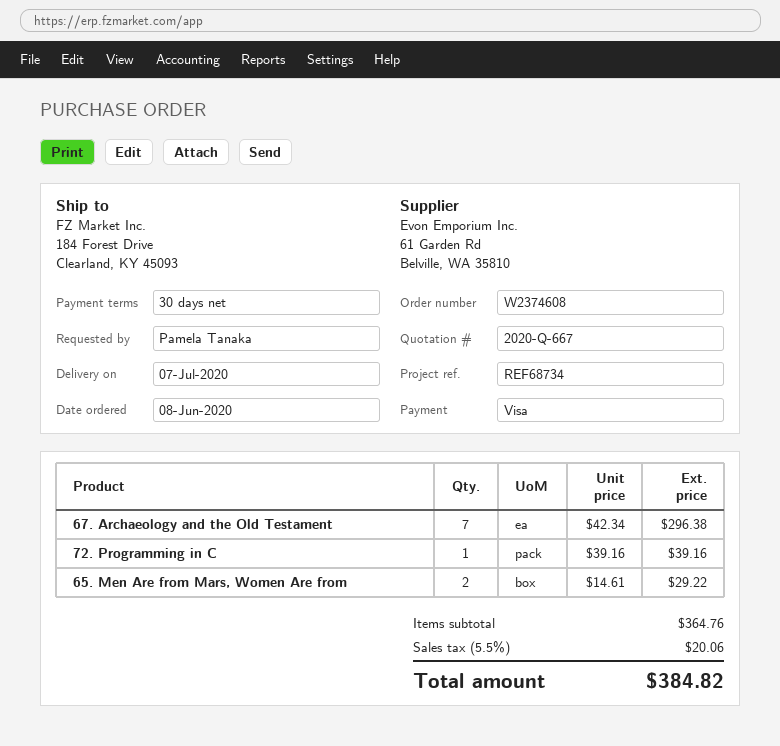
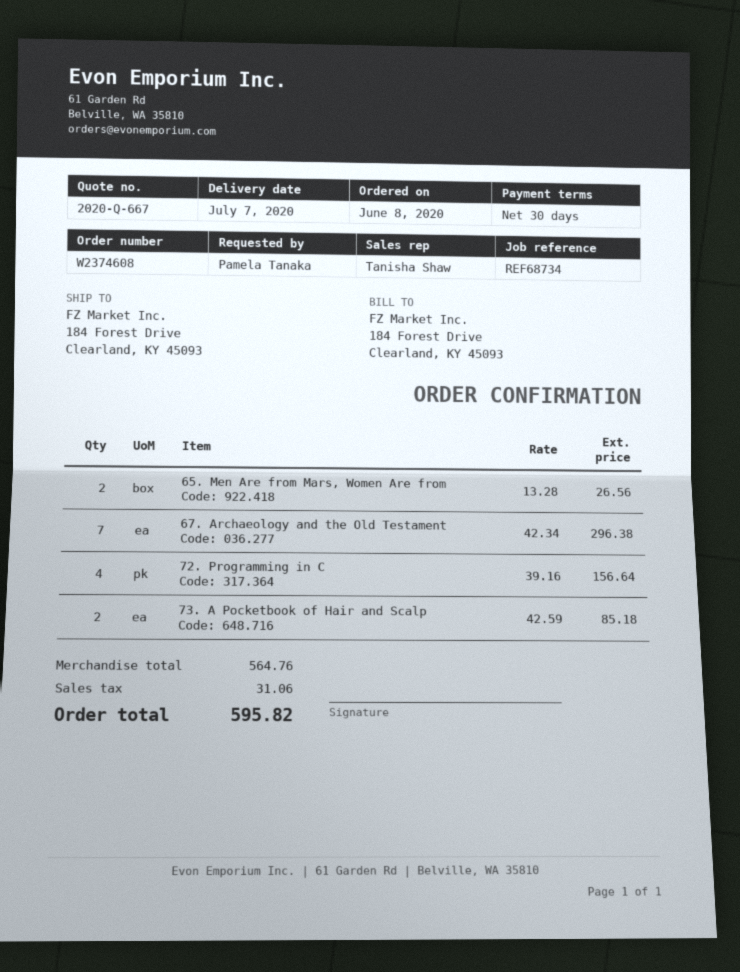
72. Programming in C: 1 x 39.16 = 39.16 -> 4 x 39.16 = 156.64
65. Men Are from Mars, Women Are from: 2 x 14.61 = 29.22 -> 2 x 13.28 = 26.56
73. A Pocketbook of Hair and Scalp: none -> 2 x 42.59 = 85.18
subtotal: 364.76 -> 564.76
tax: 20.06 -> 31.06
total: 384.82 -> 595.82

